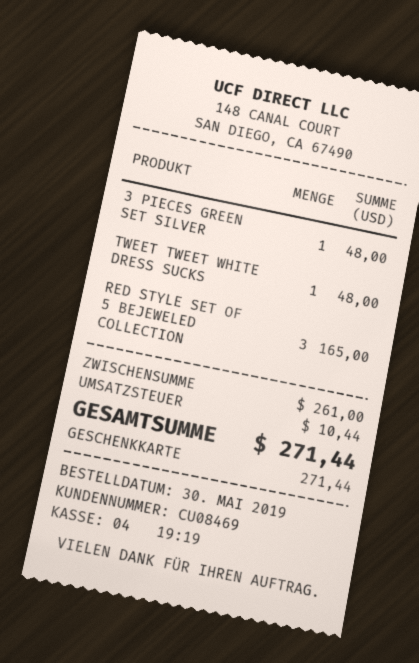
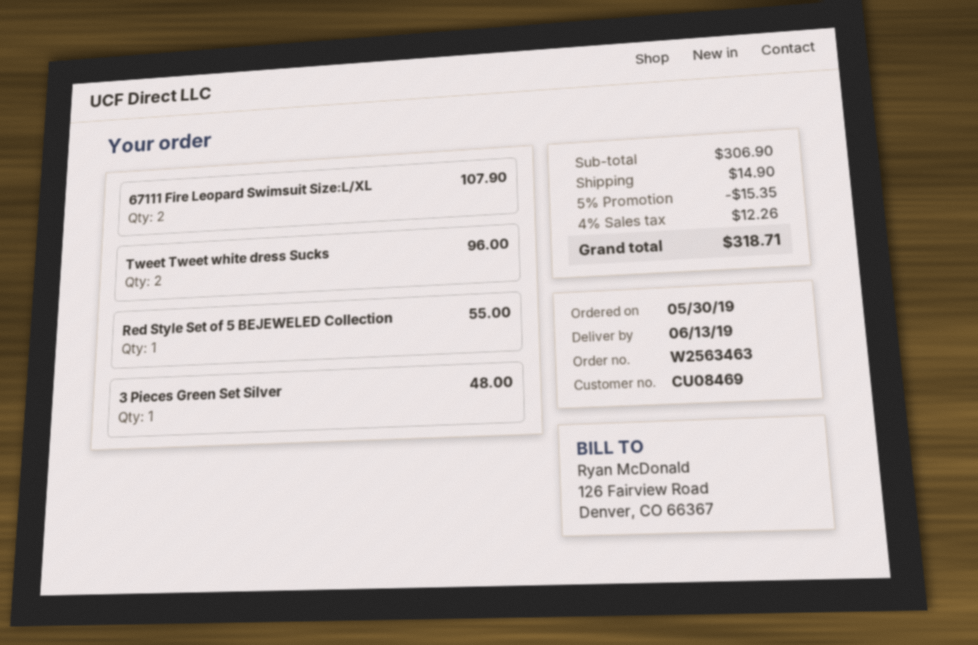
TWEET TWEET WHITE DRESS SUCKS: 1 for 48.00 -> 2 for 96.00
RED STYLE SET OF 5 BEJEWELED COLLECTION: 3 for 165.00 -> 1 for 55.00
67111 Fire Leopard Swimsuit Size:L/XL: none -> 2 for 107.90
subtotal: 261.00 -> 306.90
discount: none -> 5% = 15.35
shipping: none -> 14.90
tax: 10.44 -> 12.26
total: 271.44 -> 318.71

